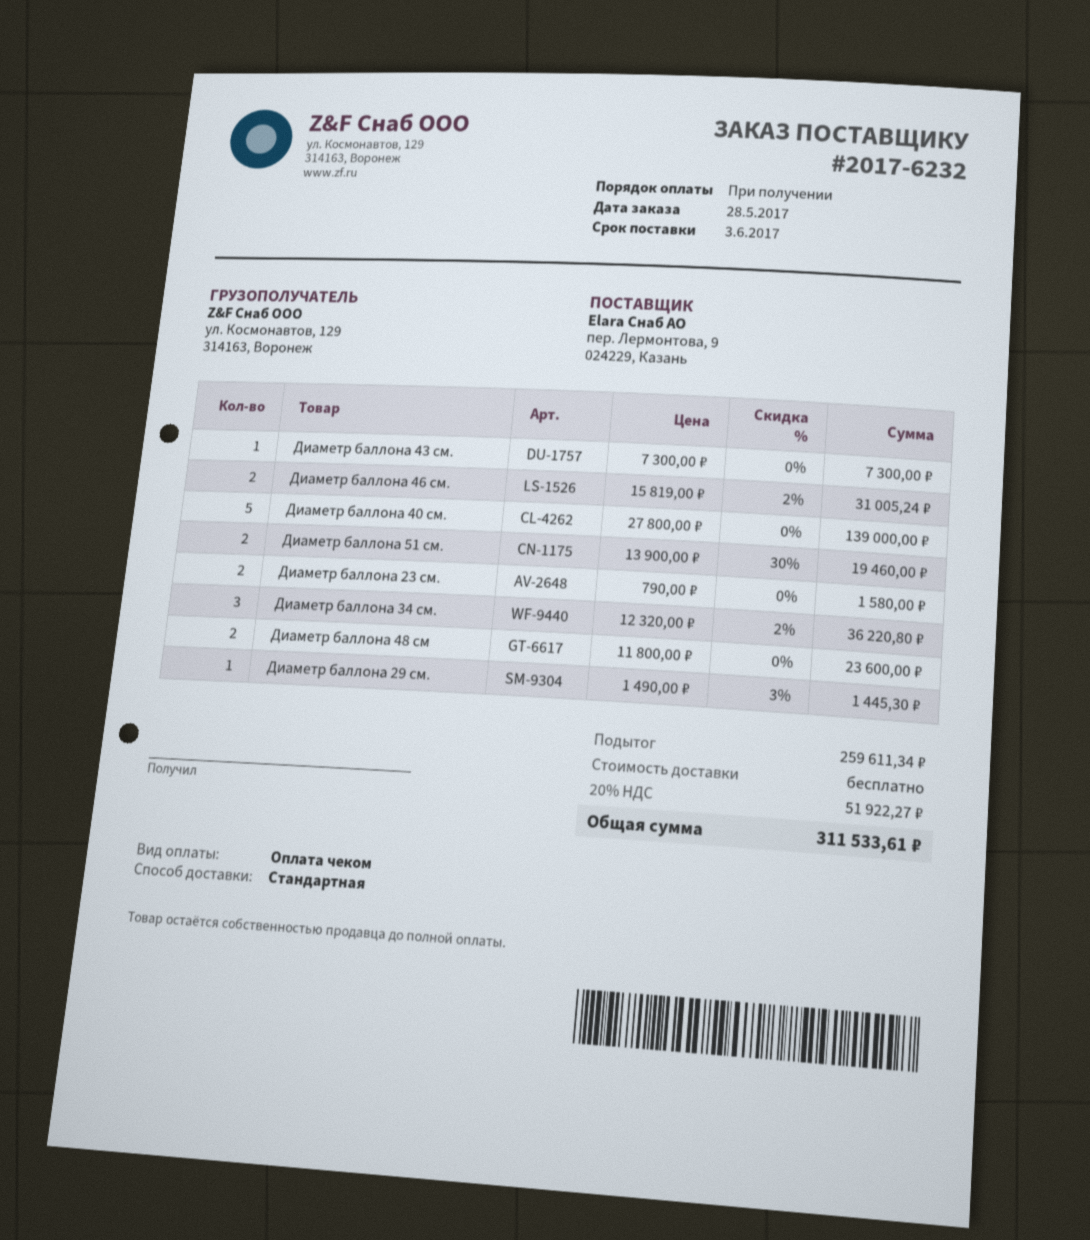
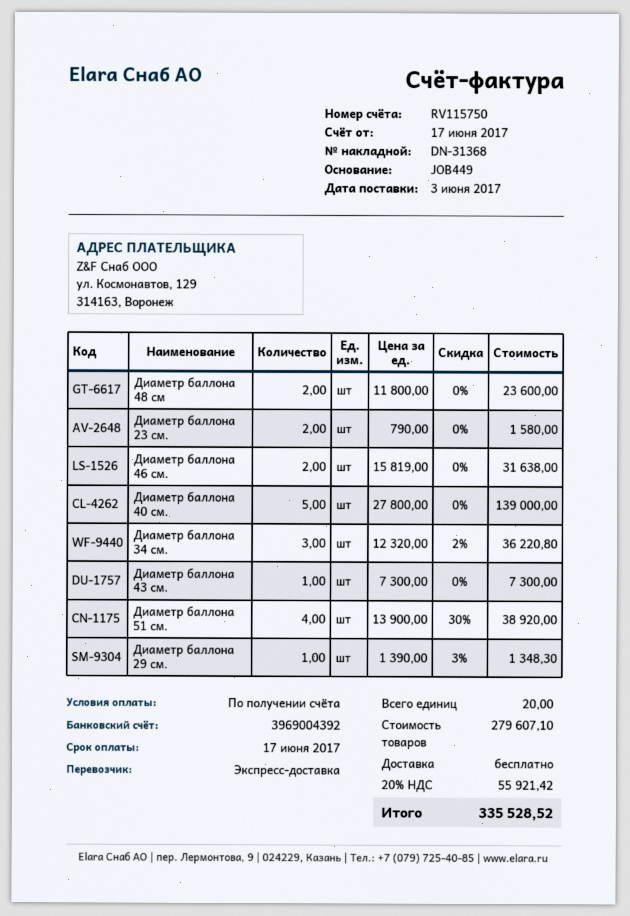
shipping method: standard -> express
Диаметр баллона 46 см.: 2 x 15819.00 - 2% = 31005.24 -> 2 x 15819.00 = 31638.00
Диаметр баллона 51 см.: 2 x 13900.00 - 30% = 19460.00 -> 4 x 13900.00 - 30% = 38920.00
Диаметр баллона 29 см.: 1 x 1490.00 - 3% = 1445.30 -> 1 x 1390.00 - 3% = 1348.30
subtotal: 259611.34 -> 279607.10
tax: 20% = 51922.27 -> 20% = 55921.42
total: 311533.61 -> 335528.52

